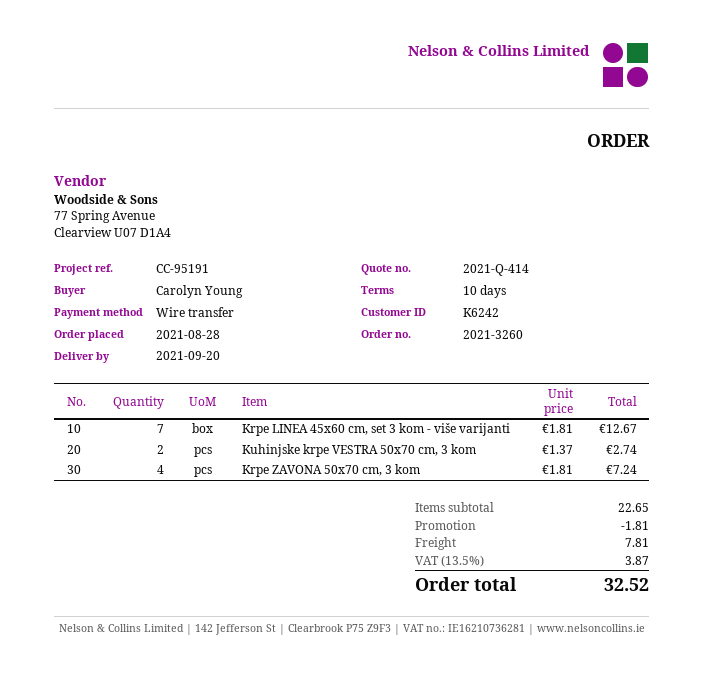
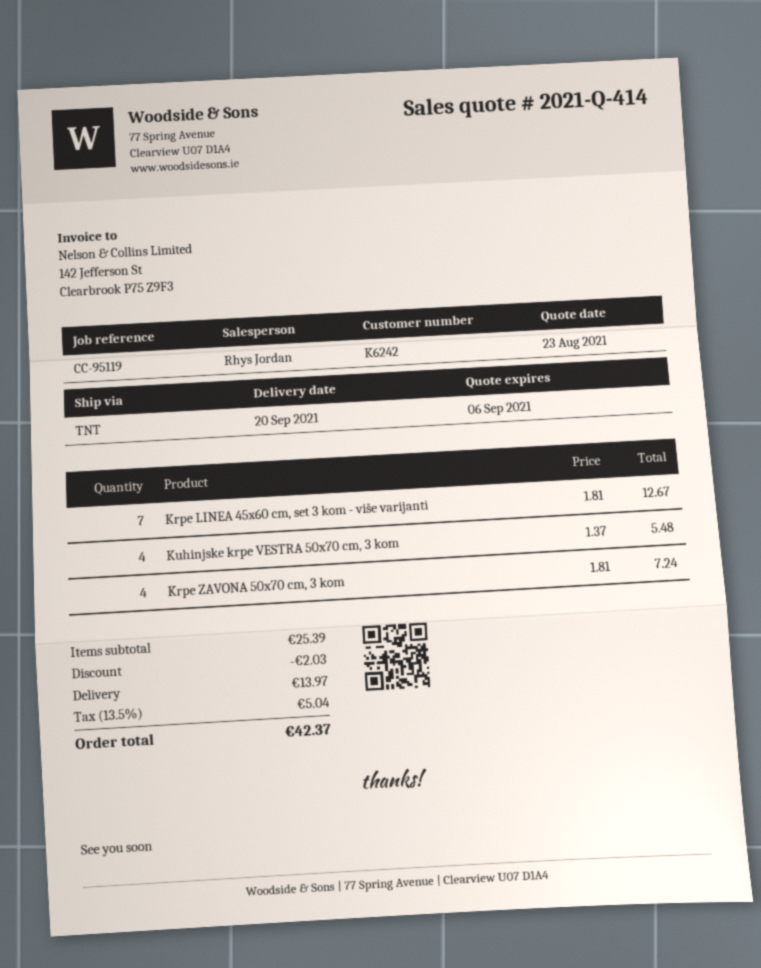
reference: CC-95191 -> CC-95119
Kuhinjske krpe VESTRA 50x70 cm, 3 kom: 2 x 1.37 = 2.74 -> 4 x 1.37 = 5.48
subtotal: 22.65 -> 25.39
discount: 1.81 -> 2.03
shipping: 7.81 -> 13.97
tax: 13.5% = 3.87 -> 13.5% = 5.04
total: 32.52 -> 42.37

